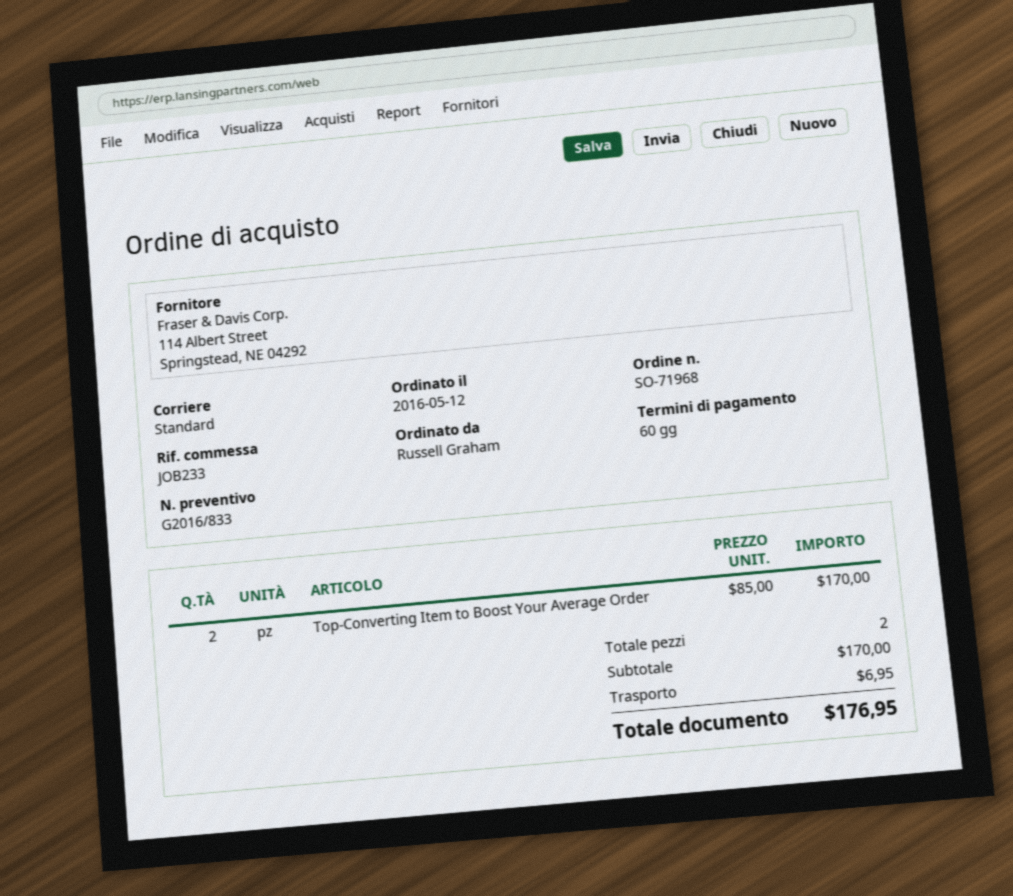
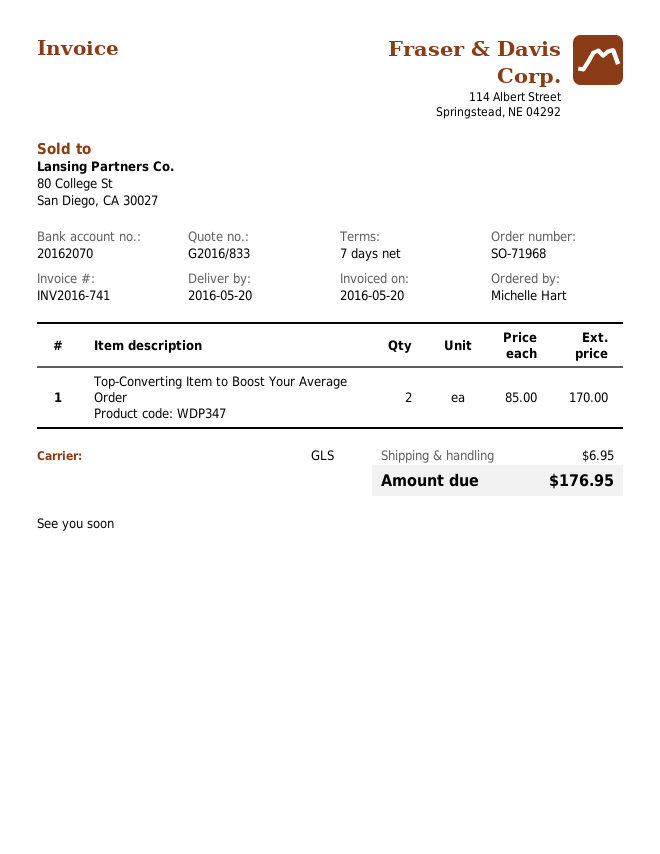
payment terms: 60 days -> 7 days
ordered by: Russell Graham -> Michelle Hart
shipping method: standard -> GLS

